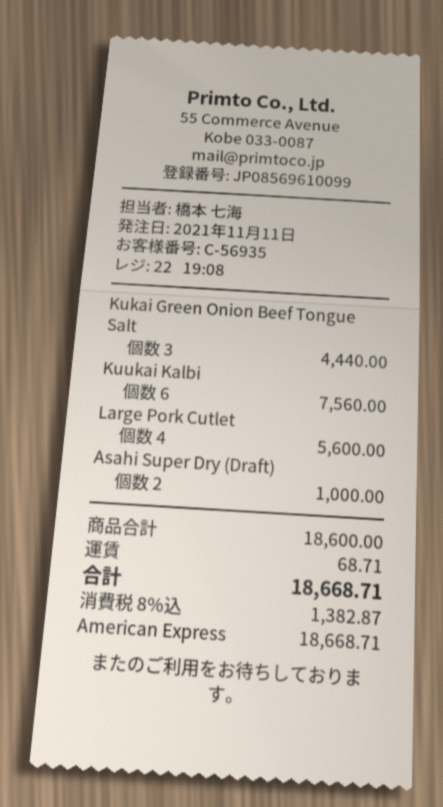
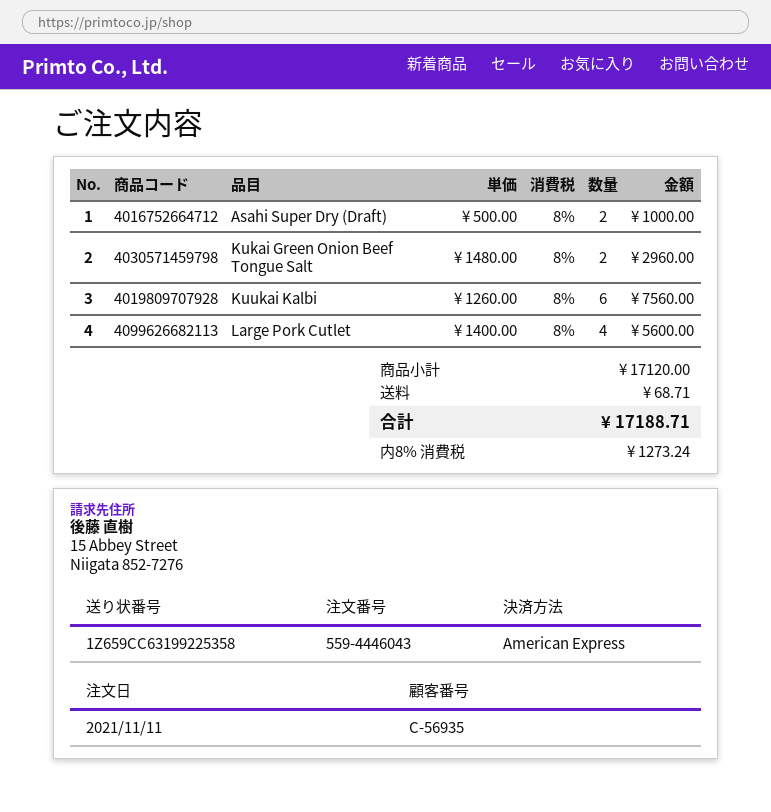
Kukai Green Onion Beef Tongue Salt: 3 for 4440.00 -> 2 for 2960.00
subtotal: 18600.00 -> 17120.00
tax: 8% = 1382.87 -> 8% = 1273.24
total: 18668.71 -> 17188.71

